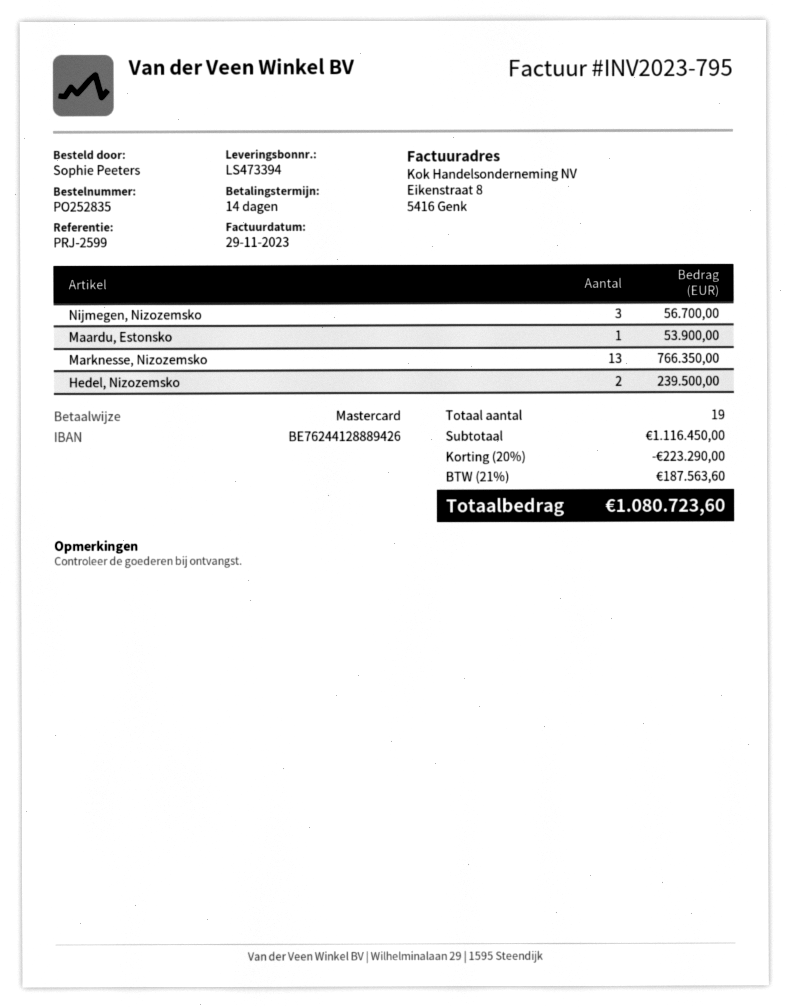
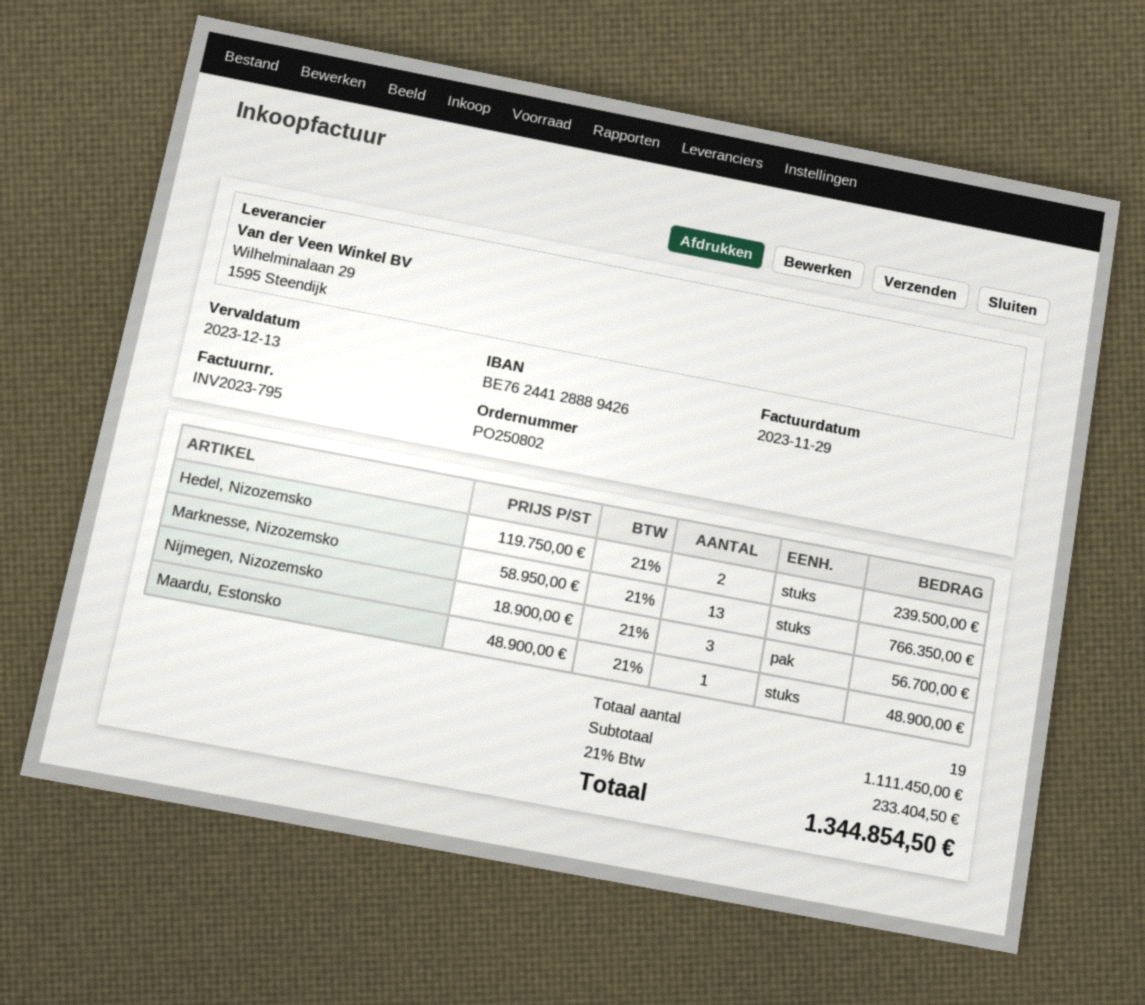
order number: PO252835 -> PO250802
Maardu, Estonsko: 1 for 53900.00 -> 1 for 48900.00
subtotal: 1116450.00 -> 1111450.00
discount: 20% = 223290.00 -> none
tax: 21% = 187563.60 -> 21% = 233404.50
total: 1080723.60 -> 1344854.50

